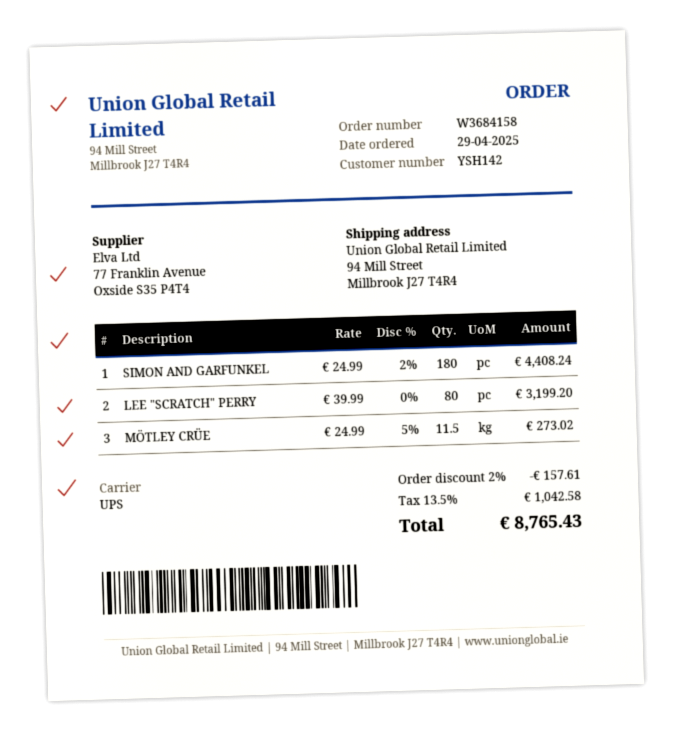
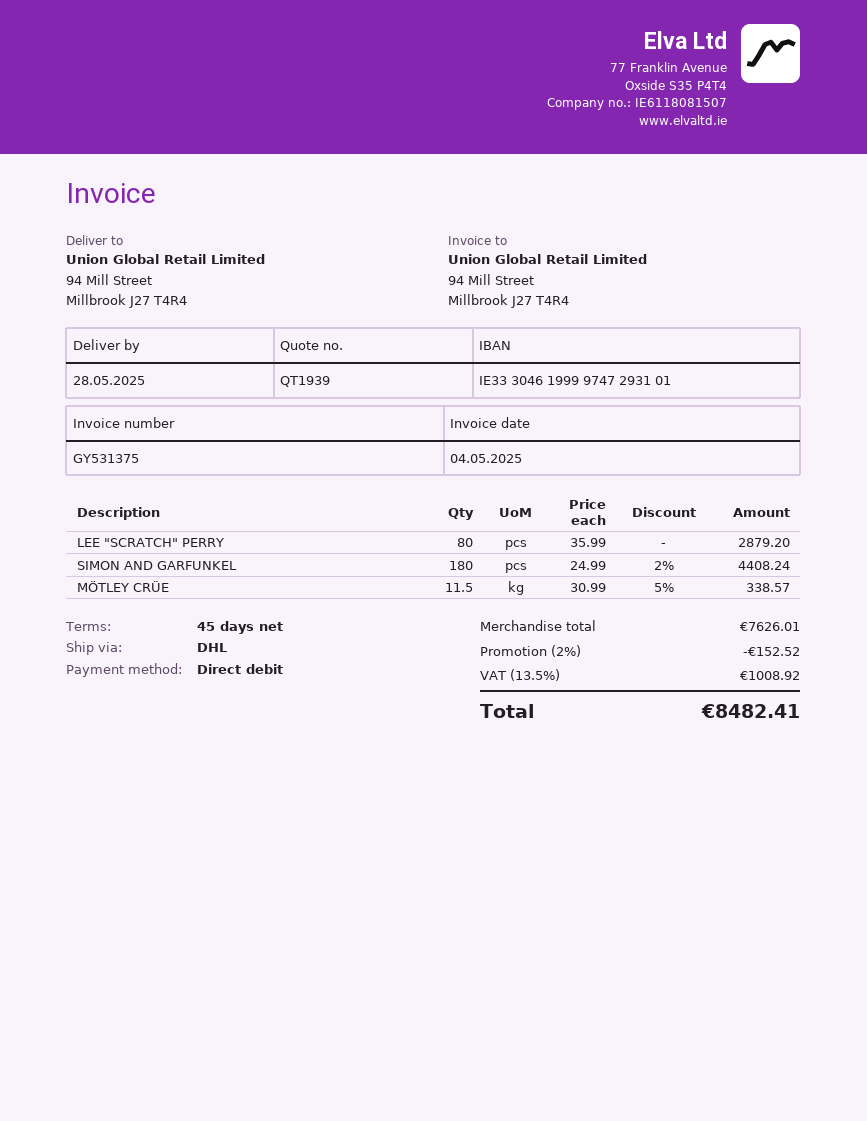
shipping method: UPS -> DHL
LEE "SCRATCH" PERRY: 80 x 39.99 = 3199.20 -> 80 x 35.99 = 2879.20
MÖTLEY CRÜE: 11.5 x 24.99 - 5% = 273.02 -> 11.5 x 30.99 - 5% = 338.57
discount: 2% = 157.61 -> 2% = 152.52
tax: 13.5% = 1042.58 -> 13.5% = 1008.92
total: 8765.43 -> 8482.41

